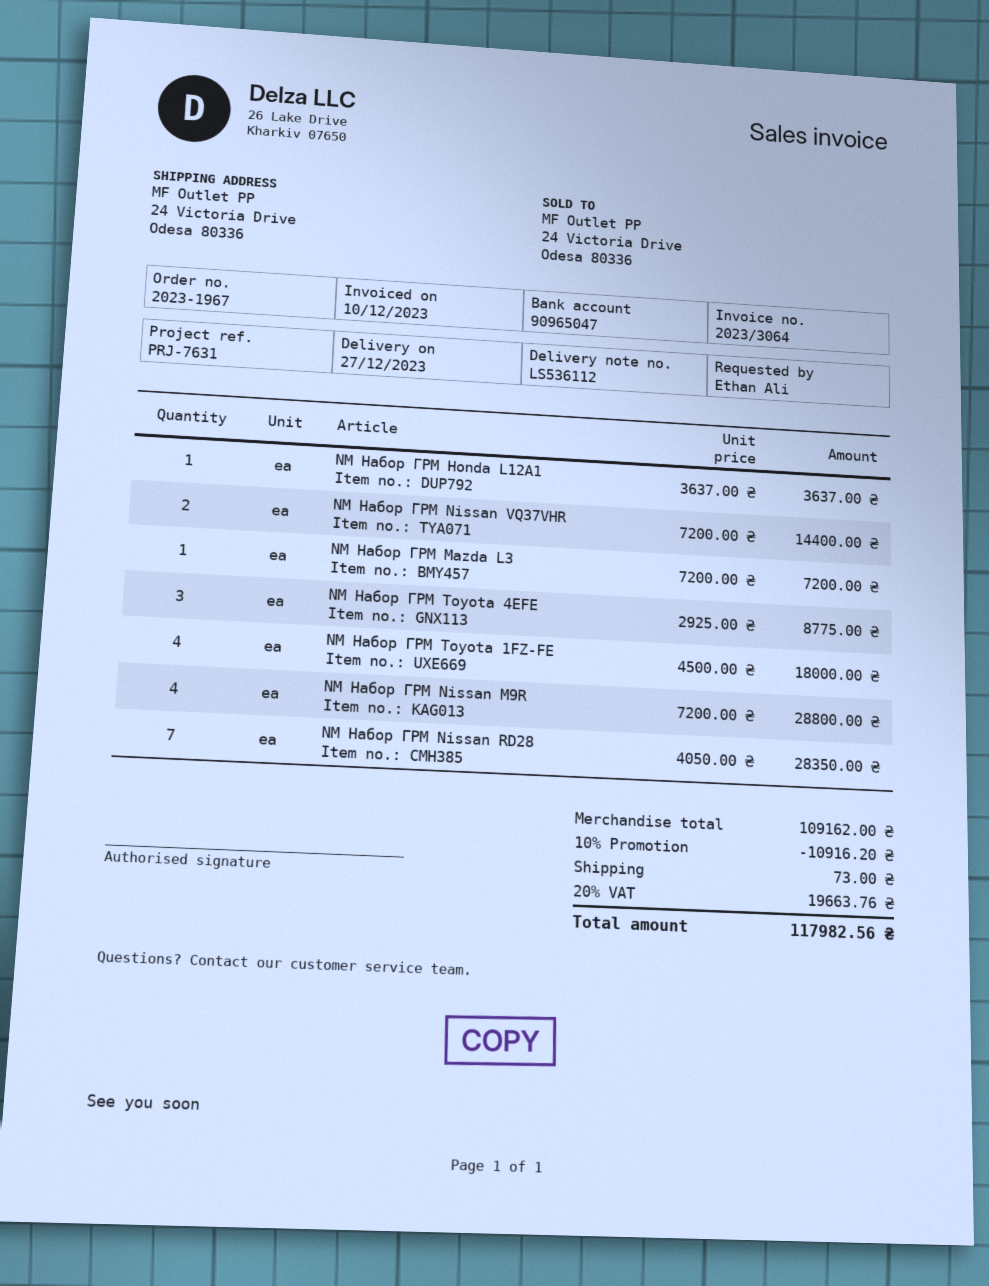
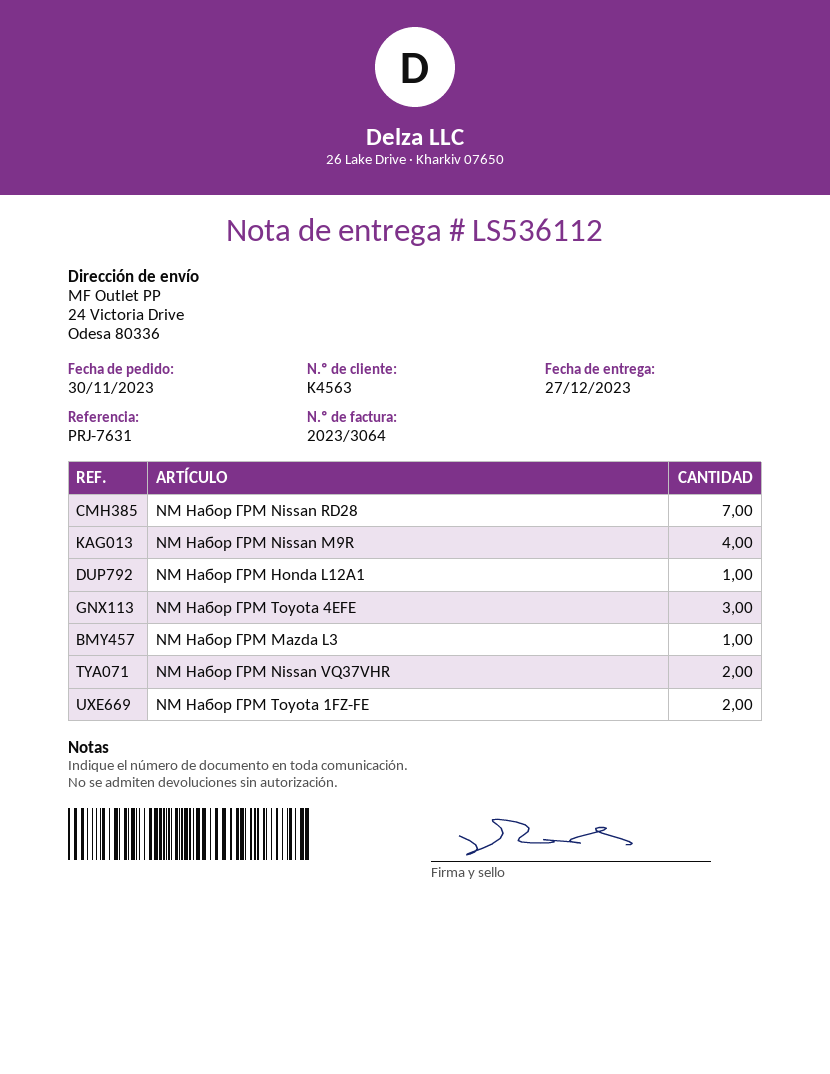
NM Набор ГРМ Toyota 1FZ-FE: 4 -> 2

